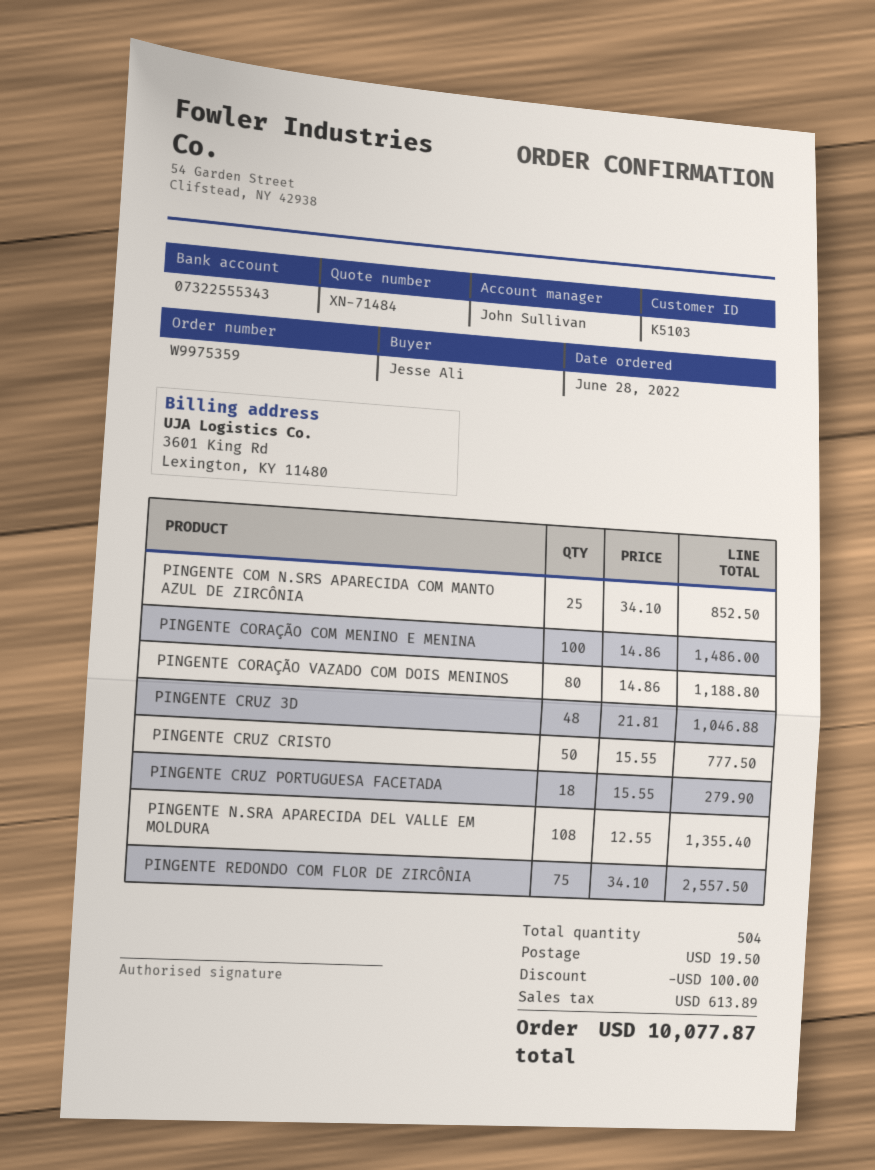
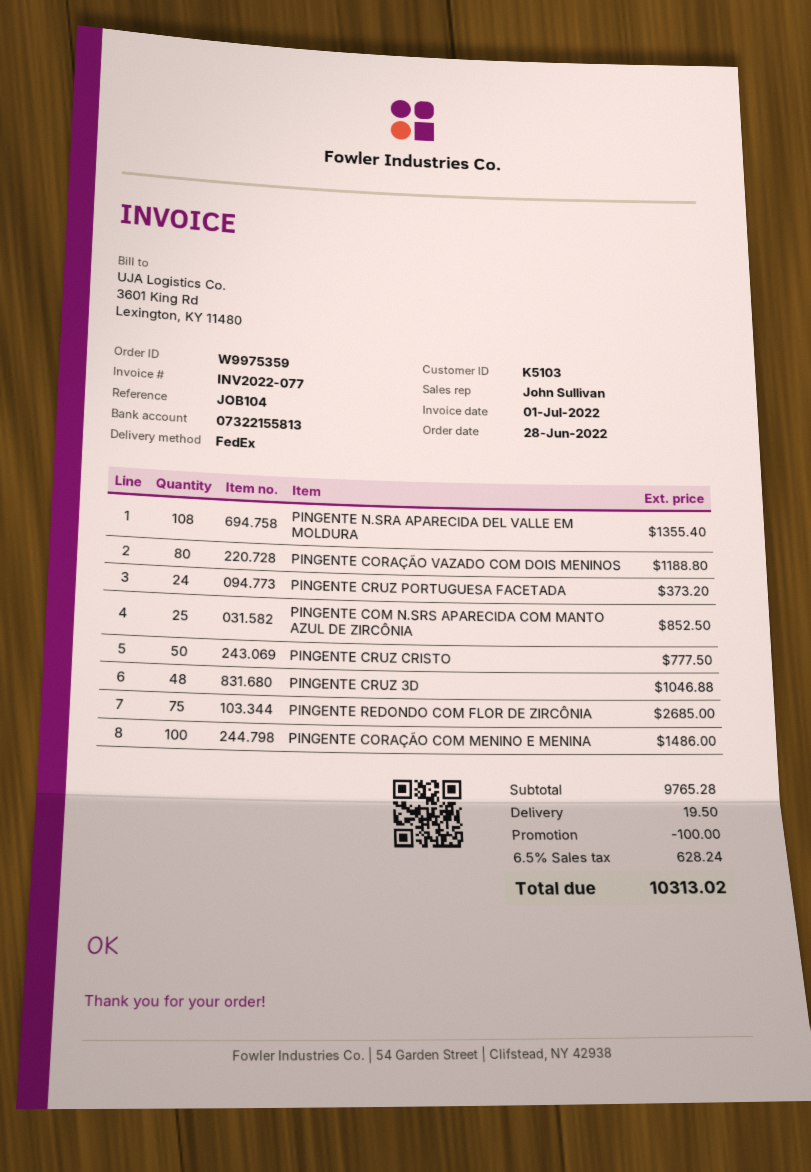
bank account: 07322555343 -> 07322155813
PINGENTE CRUZ PORTUGUESA FACETADA: 18 for 279.90 -> 24 for 373.20
PINGENTE REDONDO COM FLOR DE ZIRCÔNIA: 75 for 2557.50 -> 75 for 2685.00
tax: 613.89 -> 628.24
total: 10077.87 -> 10313.02

